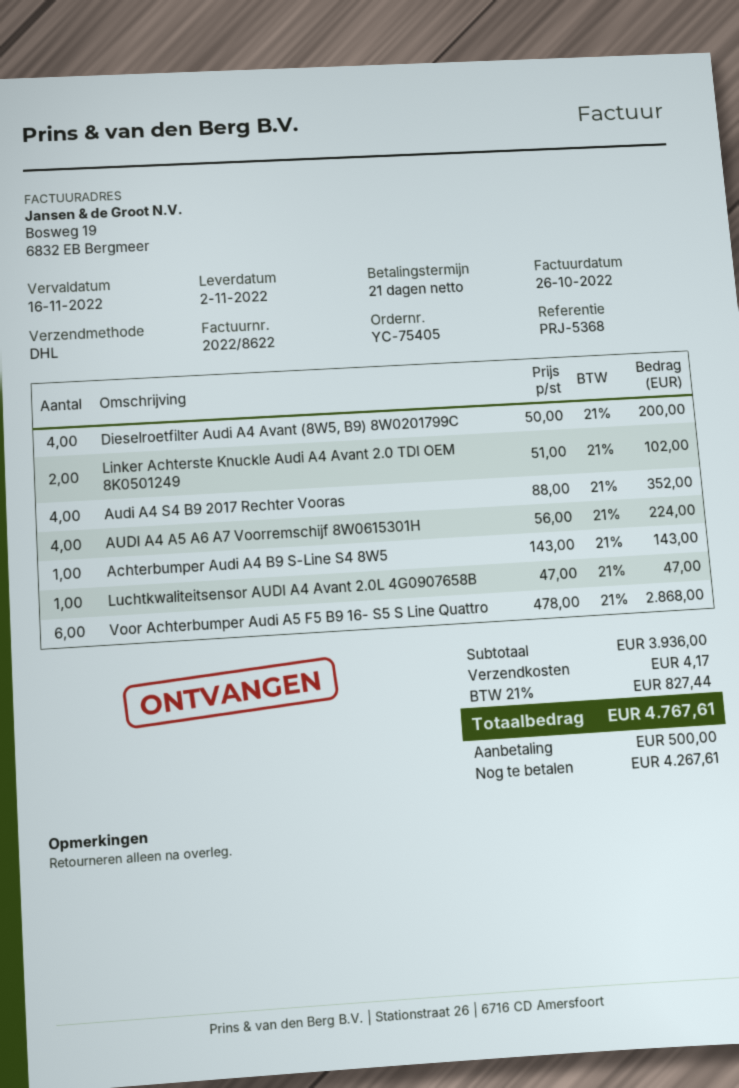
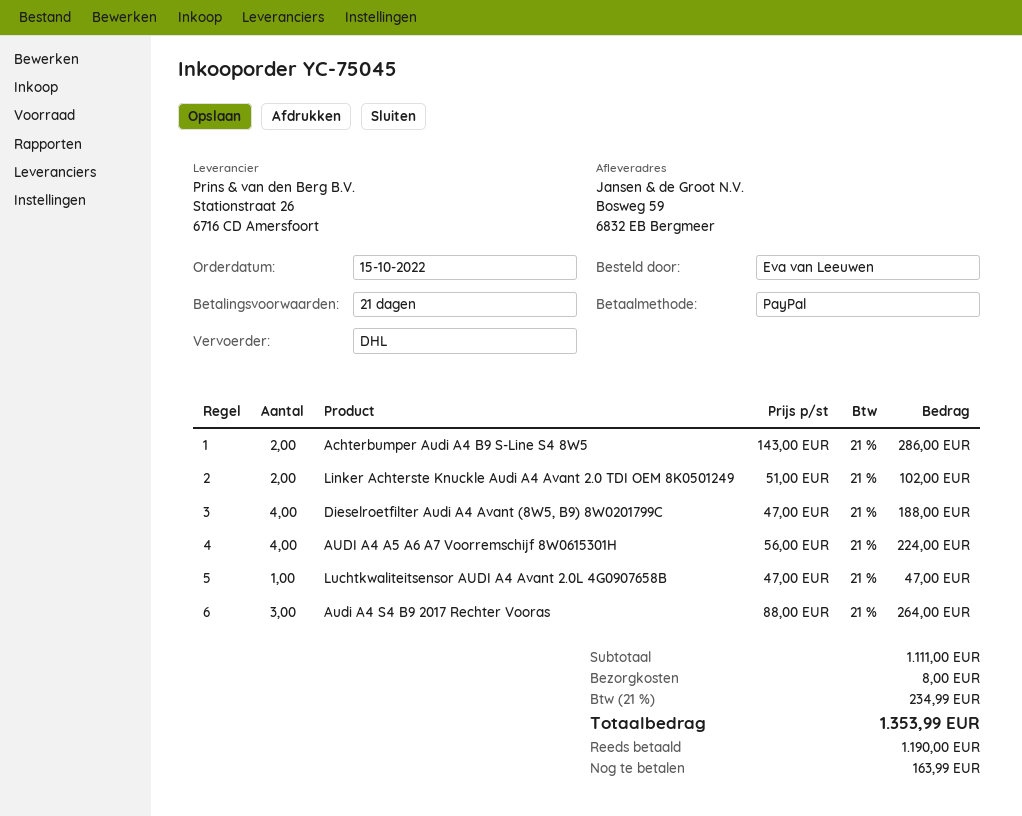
order number: YC-75405 -> YC-75045
Dieselroetfilter Audi A4 Avant (8W5, B9) 8W0201799C: 4 x 50.00 = 200.00 -> 4 x 47.00 = 188.00
Audi A4 S4 B9 2017 Rechter Vooras: 4 x 88.00 = 352.00 -> 3 x 88.00 = 264.00
Achterbumper Audi A4 B9 S-Line S4 8W5: 1 x 143.00 = 143.00 -> 2 x 143.00 = 286.00
Voor Achterbumper Audi A5 F5 B9 16- S5 S Line Quattro: 6 x 478.00 = 2868.00 -> none
subtotal: 3936.00 -> 1111.00
shipping: 4.17 -> 8.00
tax: 21% = 827.44 -> 21% = 234.99
total: 4767.61 -> 1353.99
deposit: 500.00 -> 1190.00
balance: 4267.61 -> 163.99

